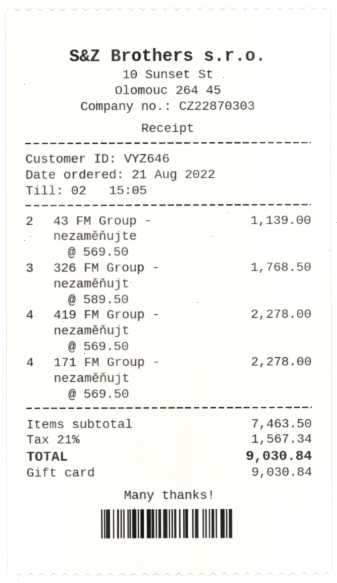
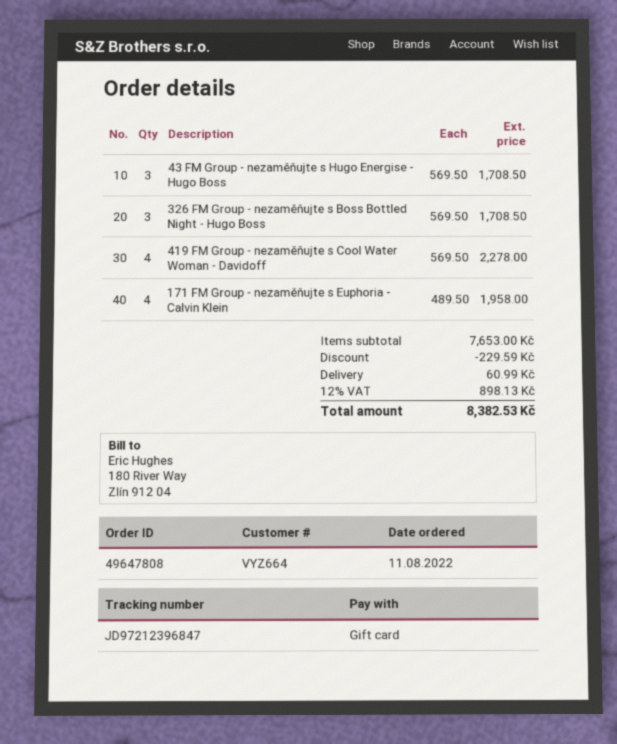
order date: 2022-08-21 -> 2022-08-11
customer number: VYZ646 -> VYZ664
43 FM Group - nezaměňujte: 2 x 569.50 = 1139.00 -> 3 x 569.50 = 1708.50
326 FM Group - nezaměňujt: 3 x 589.50 = 1768.50 -> 3 x 569.50 = 1708.50
171 FM Group - nezaměňujt: 4 x 569.50 = 2278.00 -> 4 x 489.50 = 1958.00
subtotal: 7463.50 -> 7653.00
discount: none -> 229.59
shipping: none -> 60.99
tax: 21% = 1567.34 -> 12% = 898.13
total: 9030.84 -> 8382.53

